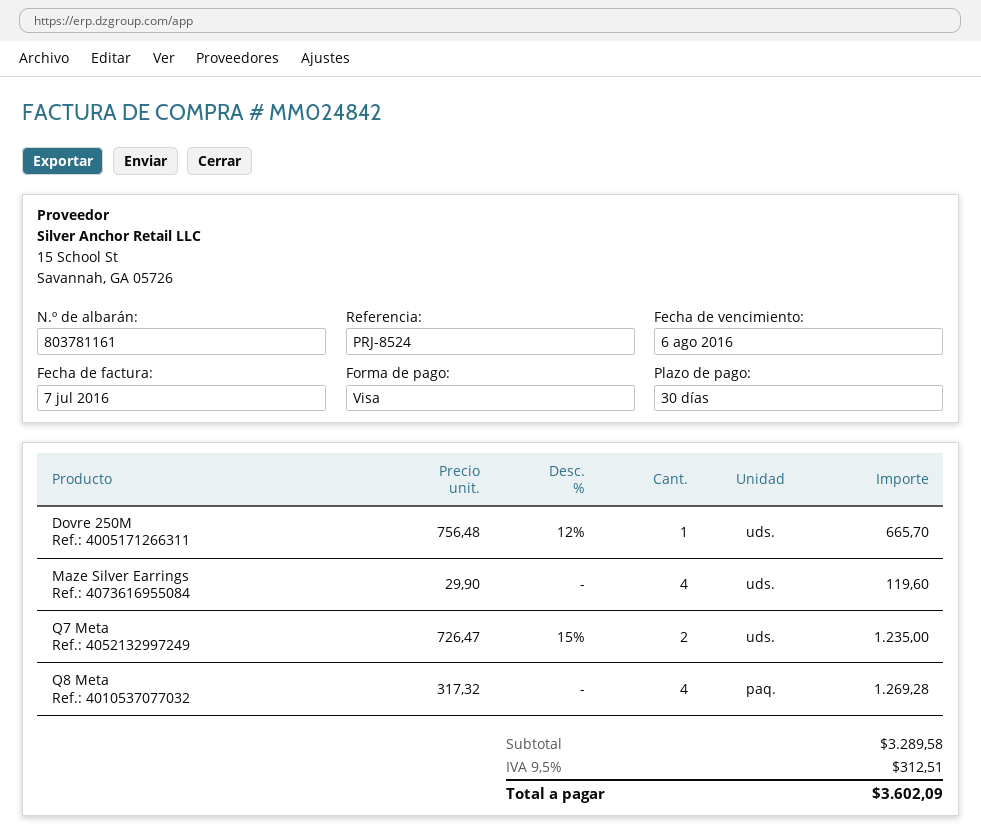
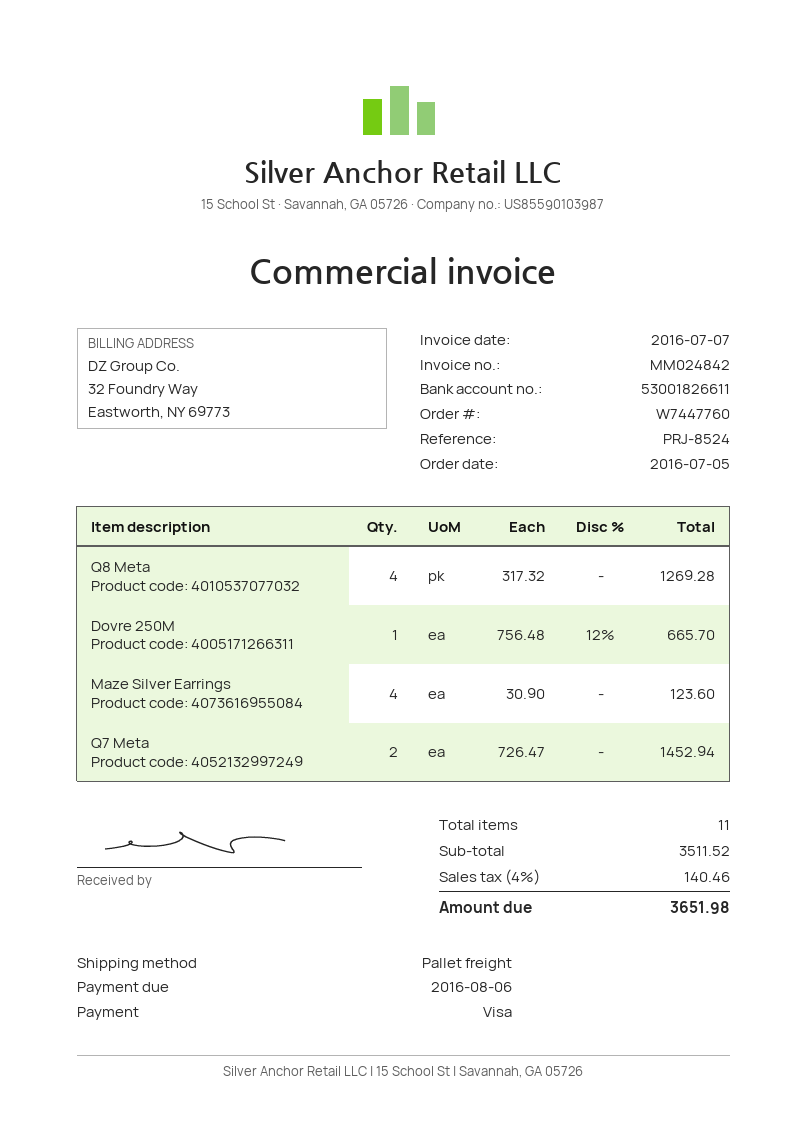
Maze Silver Earrings: 4 x 29.90 = 119.60 -> 4 x 30.90 = 123.60
Q7 Meta: 2 x 726.47 - 15% = 1235.00 -> 2 x 726.47 = 1452.94
subtotal: 3289.58 -> 3511.52
tax: 9.5% = 312.51 -> 4% = 140.46
total: 3602.09 -> 3651.98

